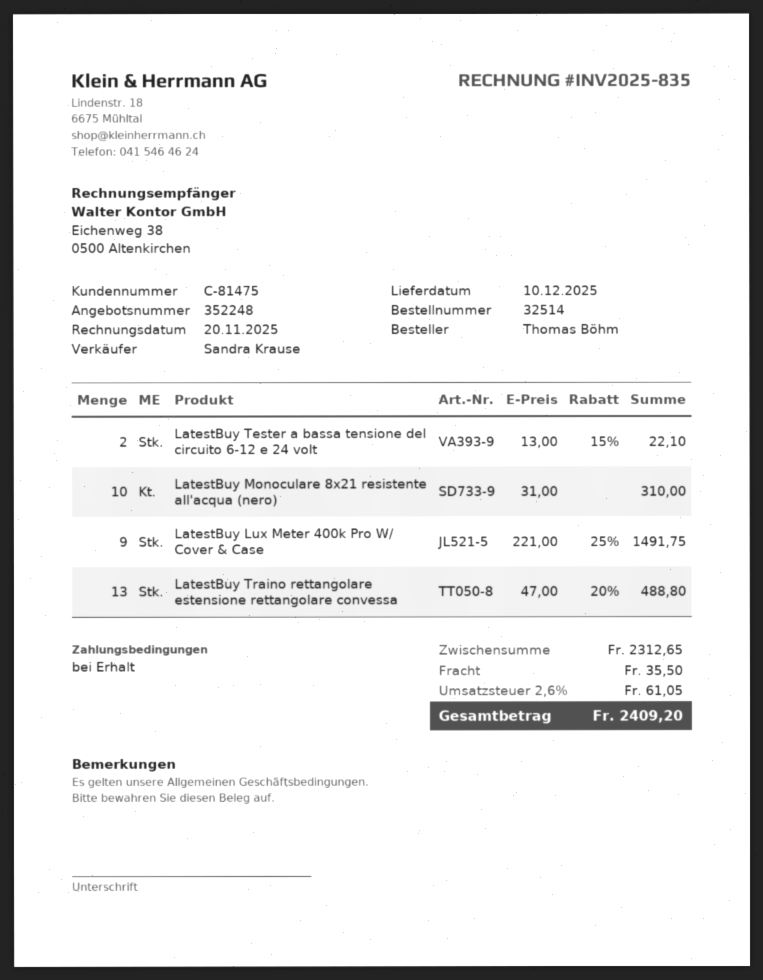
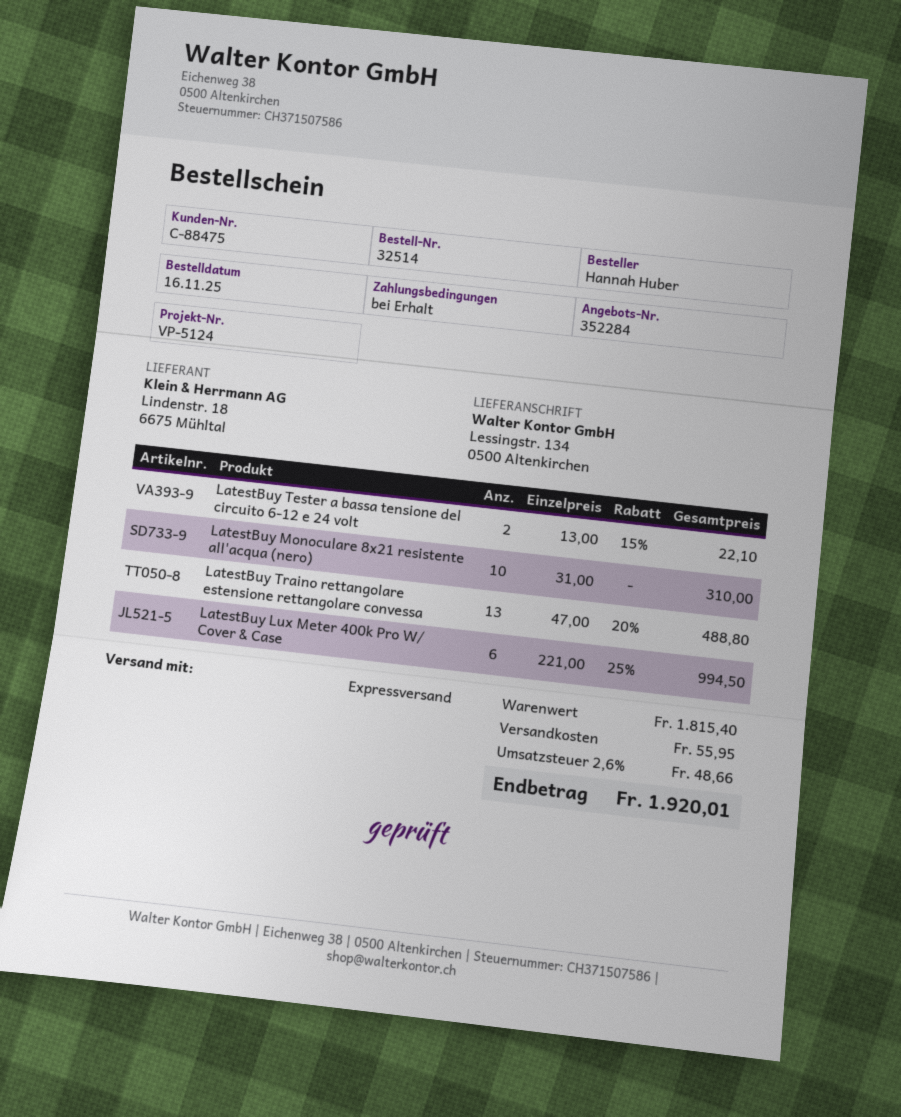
quote number: 352248 -> 352284
customer number: C-81475 -> C-88475
ordered by: Thomas Böhm -> Hannah Huber
LatestBuy Lux Meter 400k Pro W/ Cover & Case: 9 x 221.00 - 25% = 1491.75 -> 6 x 221.00 - 25% = 994.50
subtotal: 2312.65 -> 1815.40
shipping: 35.50 -> 55.95
tax: 2.6% = 61.05 -> 2.6% = 48.66
total: 2409.20 -> 1920.01

